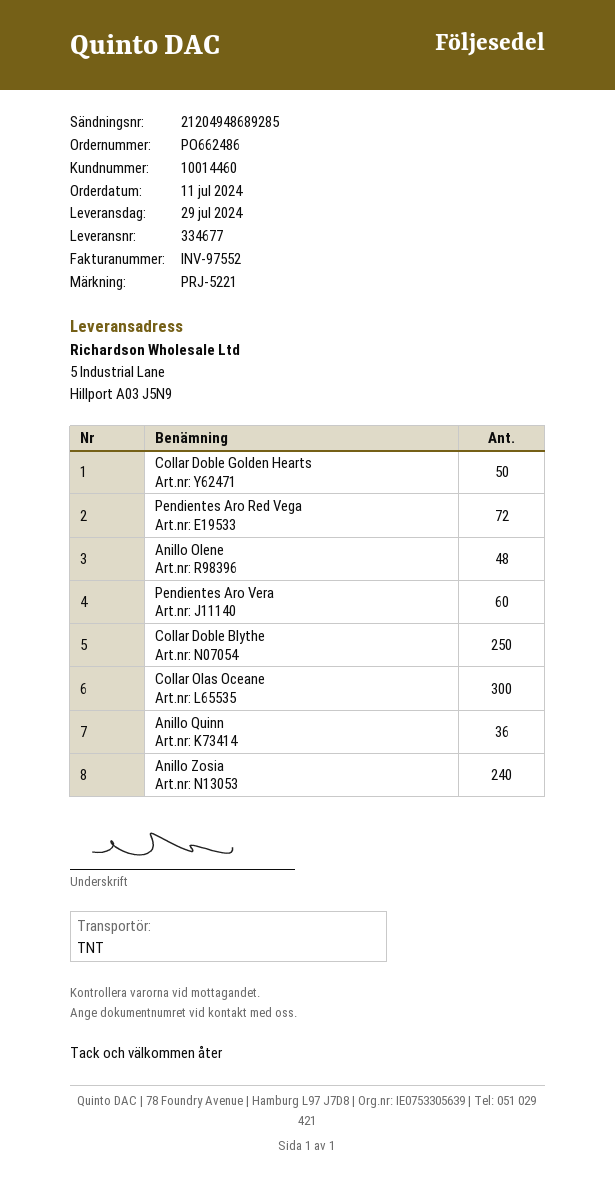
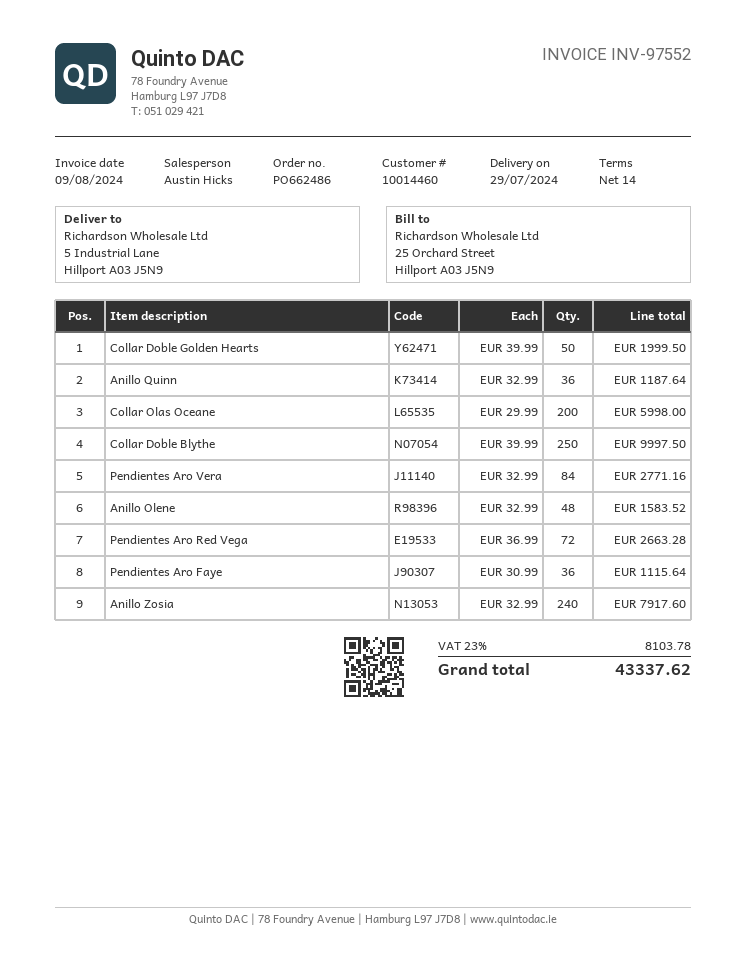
Pendientes Aro Vera: 60 -> 84
Collar Olas Oceane: 300 -> 200
Pendientes Aro Faye: none -> 36

